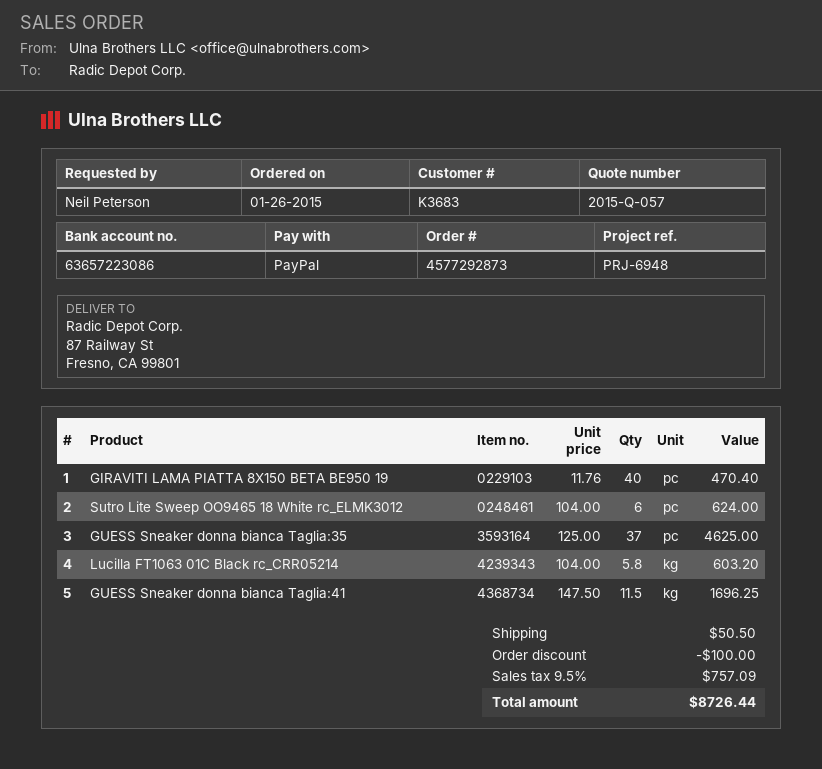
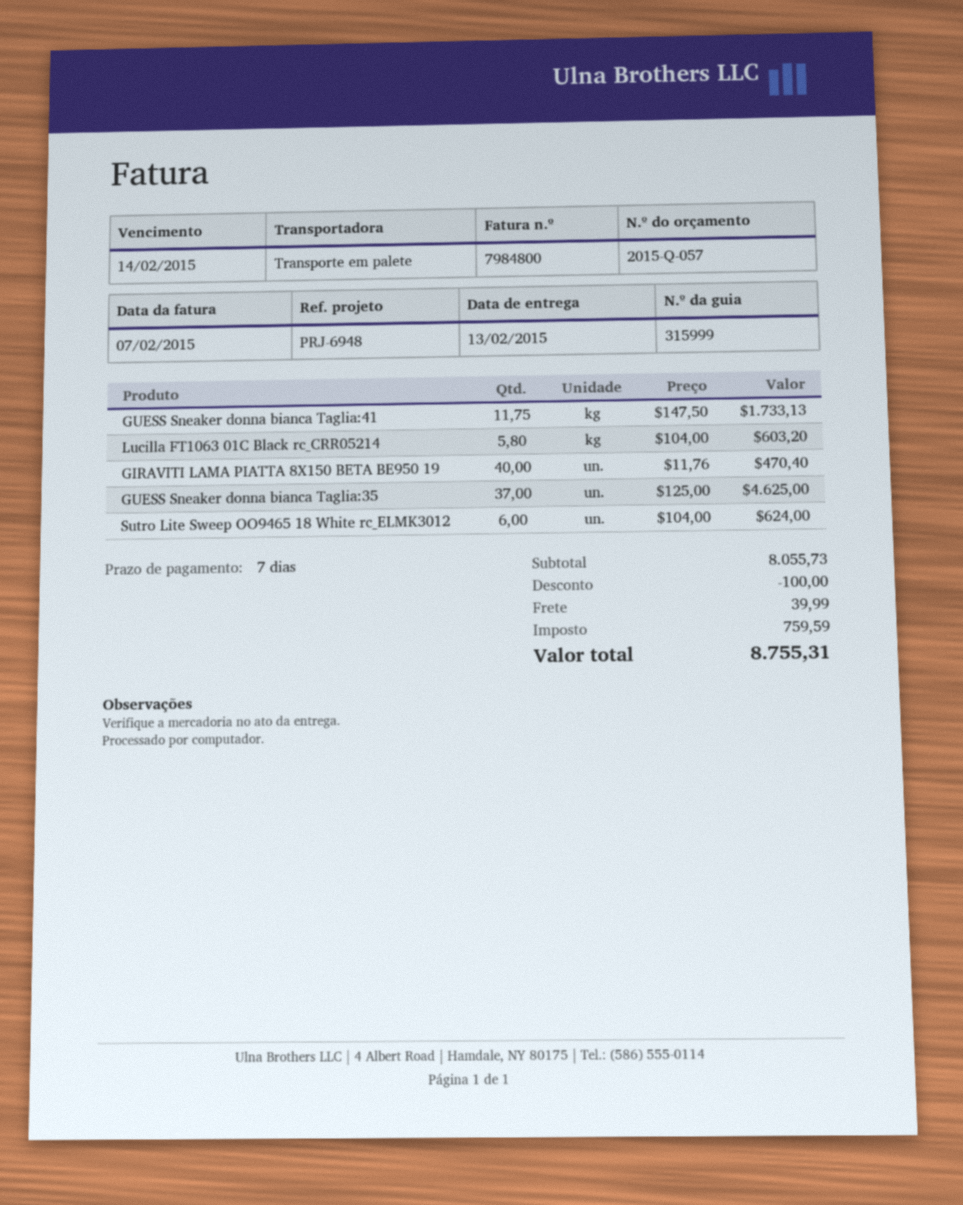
GUESS Sneaker donna bianca Taglia:41: 11.5 x 147.50 = 1696.25 -> 11.75 x 147.50 = 1733.13
shipping: 50.50 -> 39.99
tax: 757.09 -> 759.59
total: 8726.44 -> 8755.31

